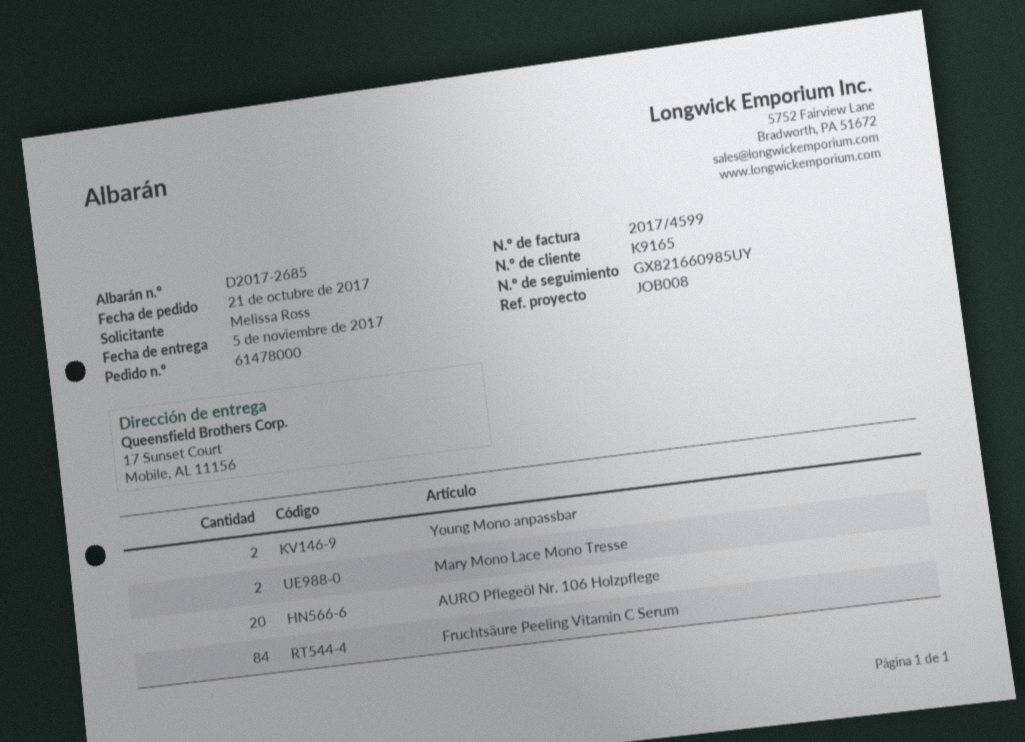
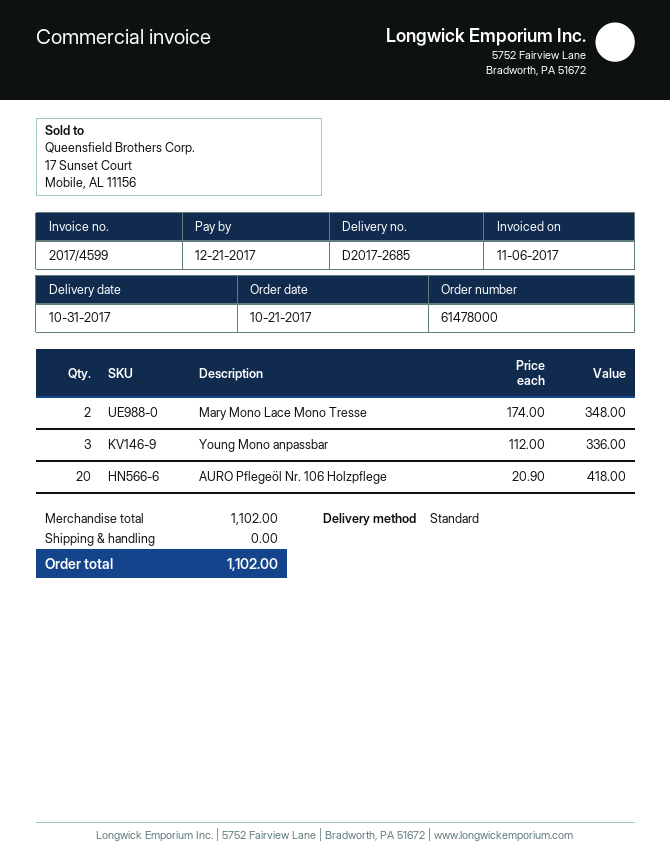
delivery date: 2017-11-05 -> 2017-10-31
Young Mono anpassbar: 2 -> 3
Fruchtsäure Peeling Vitamin C Serum: 84 -> none

